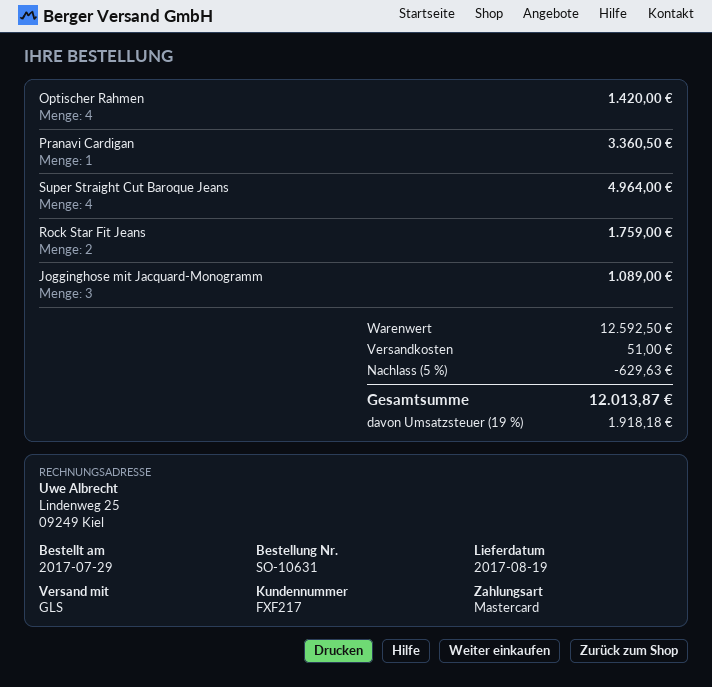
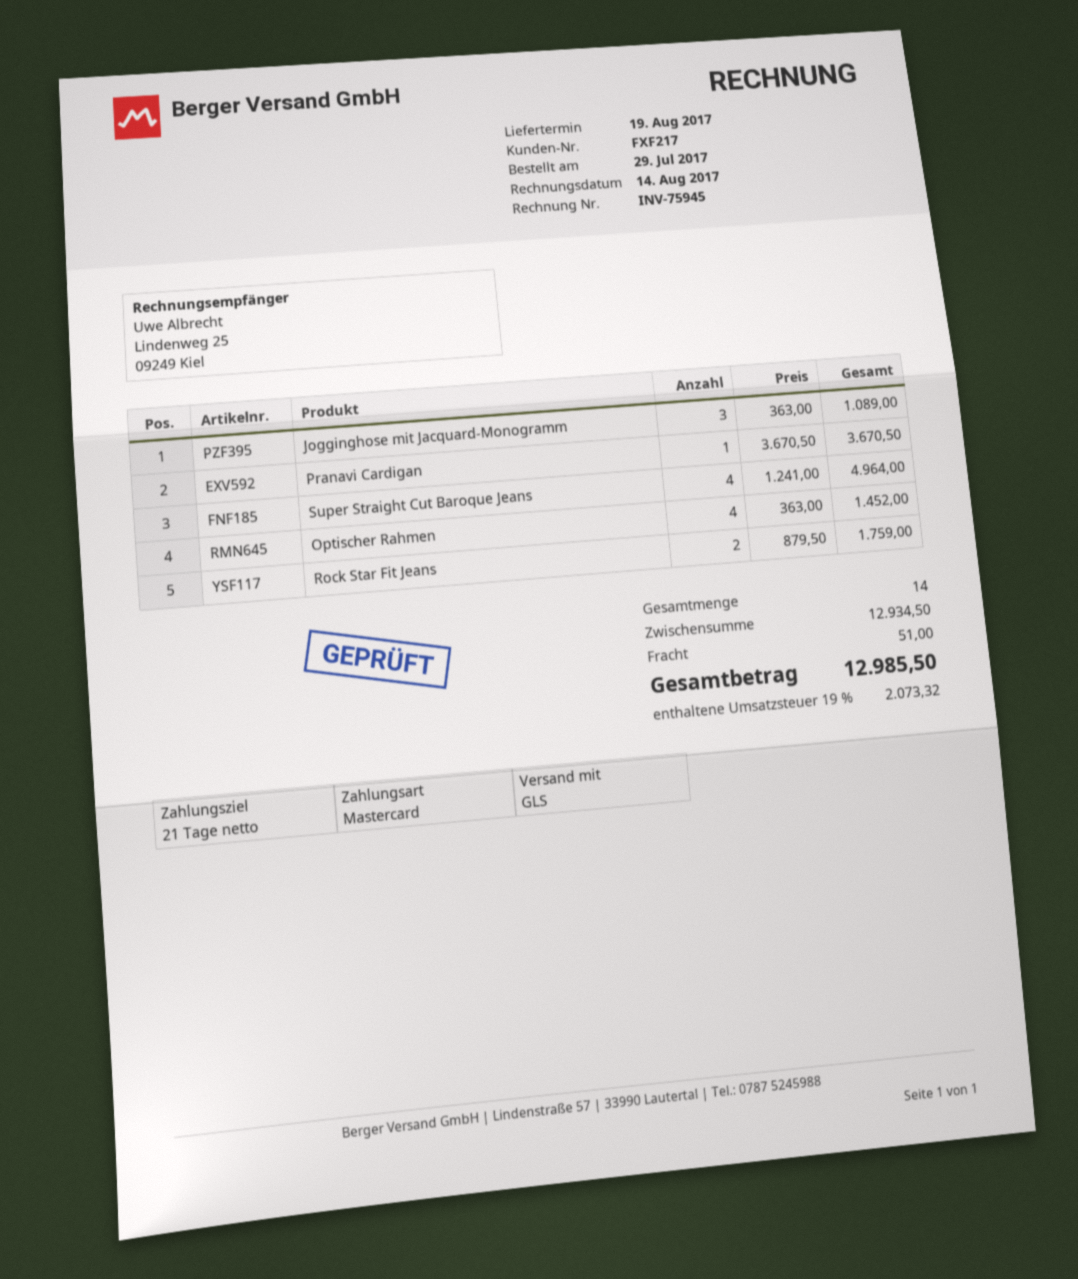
Optischer Rahmen: 4 for 1420.00 -> 4 for 1452.00
Pranavi Cardigan: 1 for 3360.50 -> 1 for 3670.50
subtotal: 12592.50 -> 12934.50
discount: 5% = 629.63 -> none
tax: 19% = 1918.18 -> 19% = 2073.32
total: 12013.87 -> 12985.50

